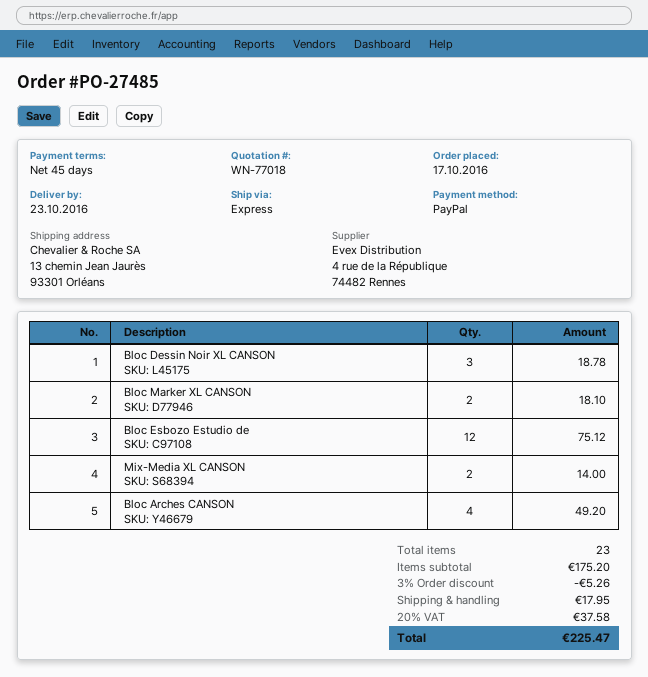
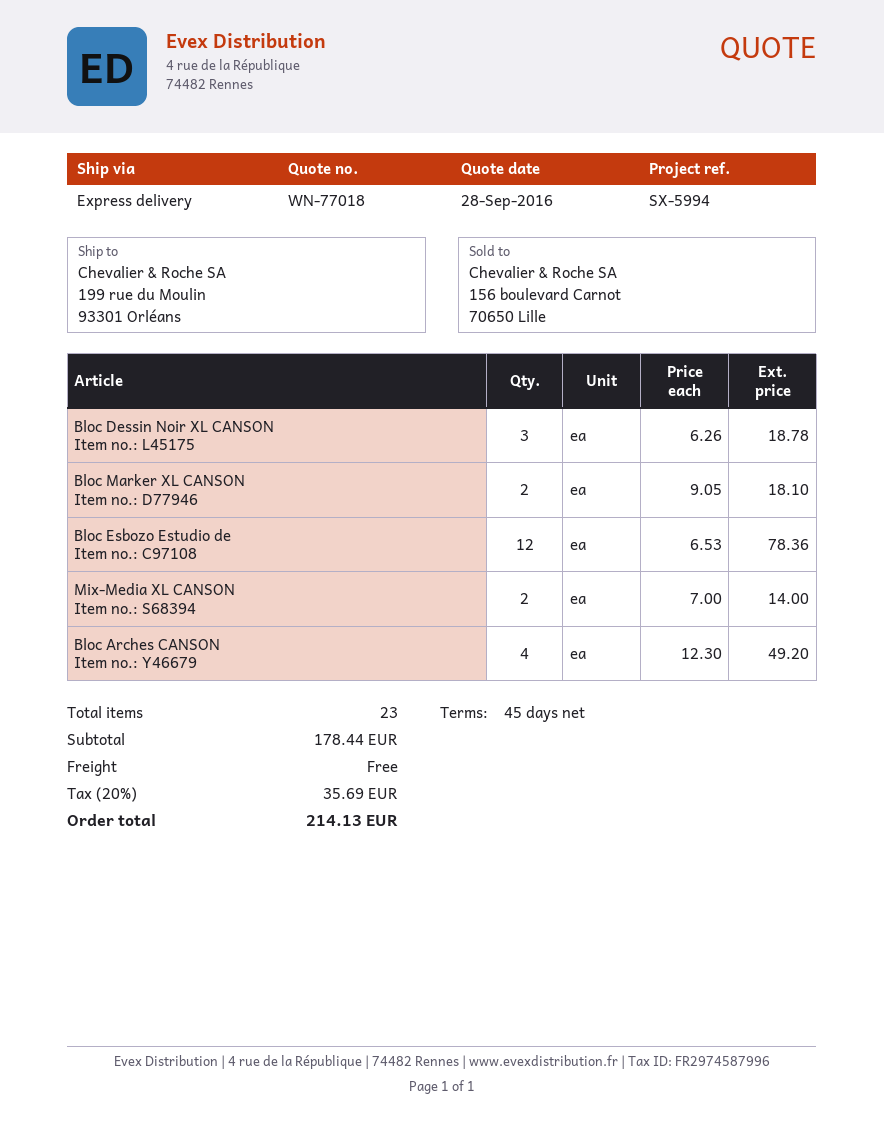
ship to: 13 chemin Jean Jaurès, 93301 Orléans -> 199 rue du Moulin, 93301 Orléans
Bloc Esbozo Estudio de: 12 for 75.12 -> 12 for 78.36
subtotal: 175.20 -> 178.44
discount: 3% = 5.26 -> none
shipping: 17.95 -> 0.00
tax: 20% = 37.58 -> 20% = 35.69
total: 225.47 -> 214.13

